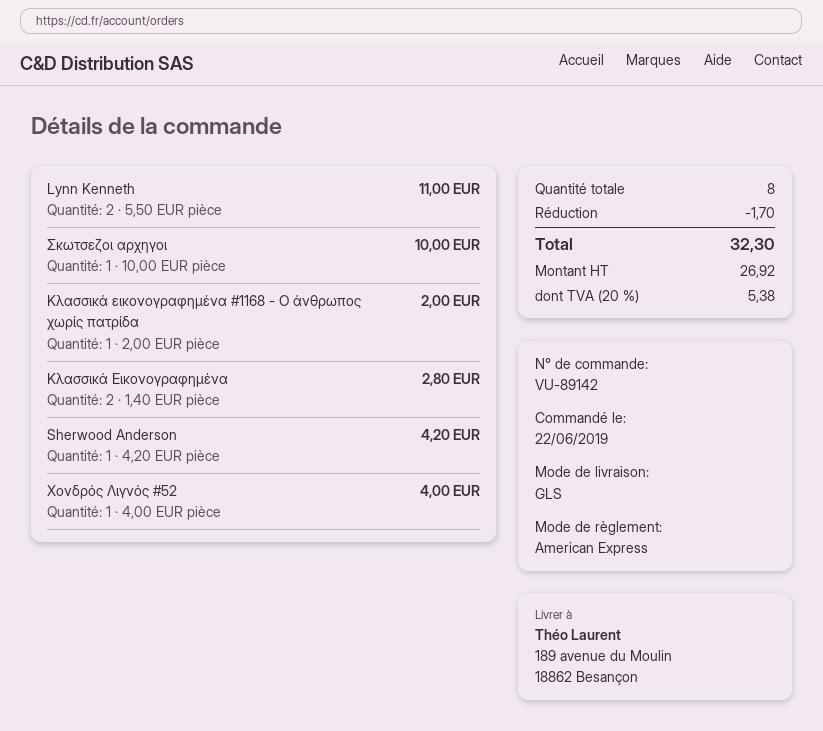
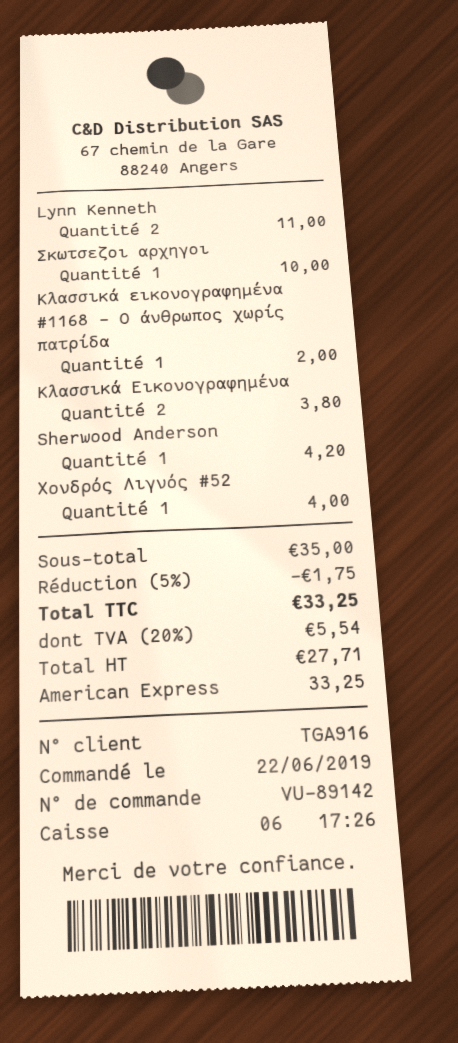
Κλασσικά Εικονογραφημένα: 2 for 2.80 -> 2 for 3.80
discount: 1.70 -> 1.75
net: 26.92 -> 27.71
tax: 20% = 5.38 -> 20% = 5.54
total: 32.30 -> 33.25

